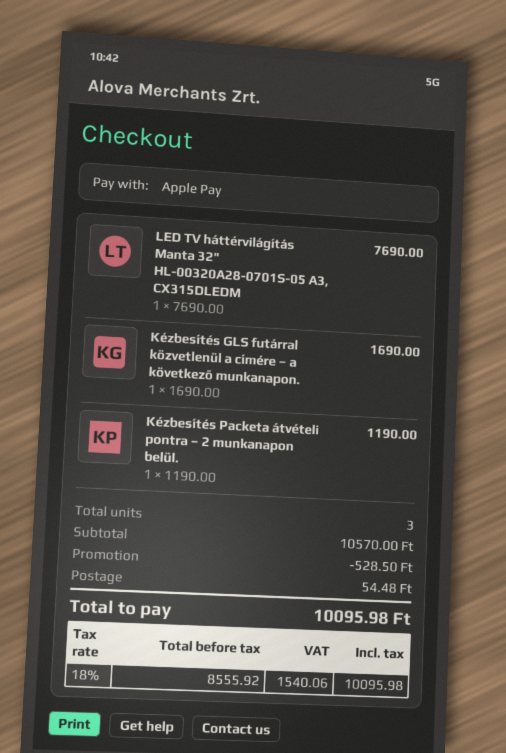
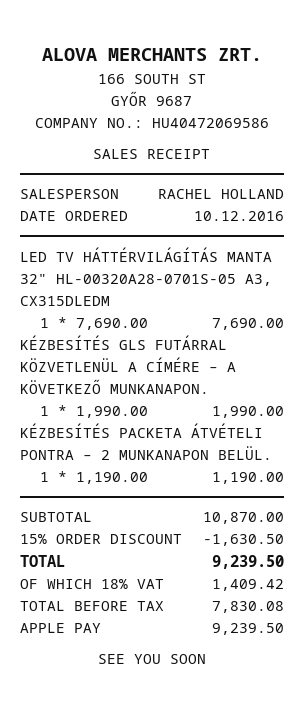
Kézbesítés GLS futárral közvetlenül a címére – a következő munkanapon.: 1 x 1690.00 = 1690.00 -> 1 x 1990.00 = 1990.00
subtotal: 10570.00 -> 10870.00
discount: 528.50 -> 1630.50
shipping: 54.48 -> none
net: 8555.92 -> 7830.08
tax: 18% = 1540.06 -> 18% = 1409.42
total: 10095.98 -> 9239.50

